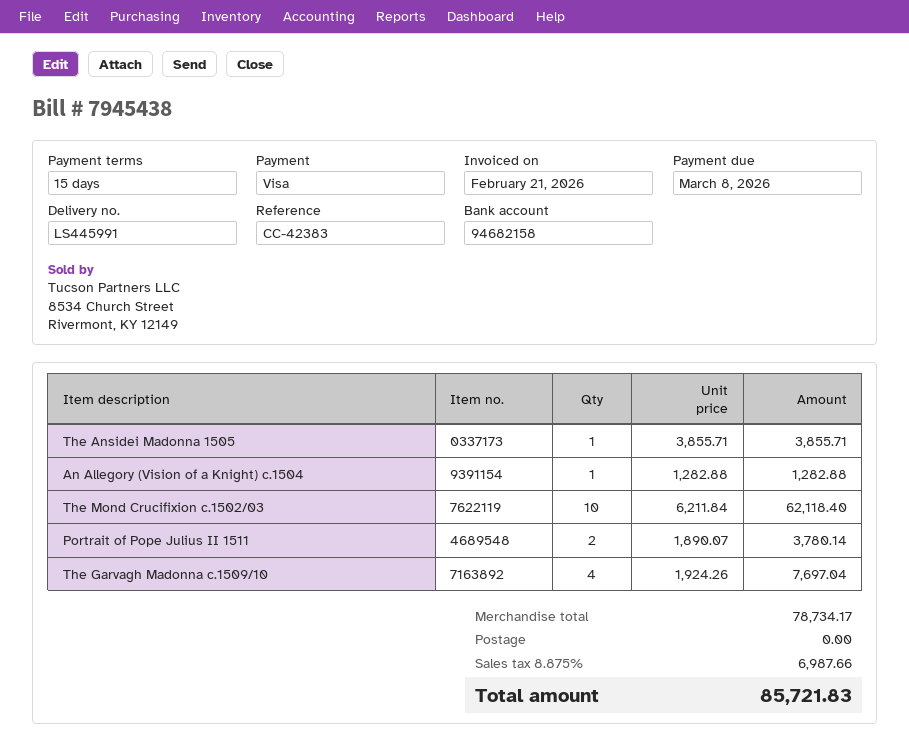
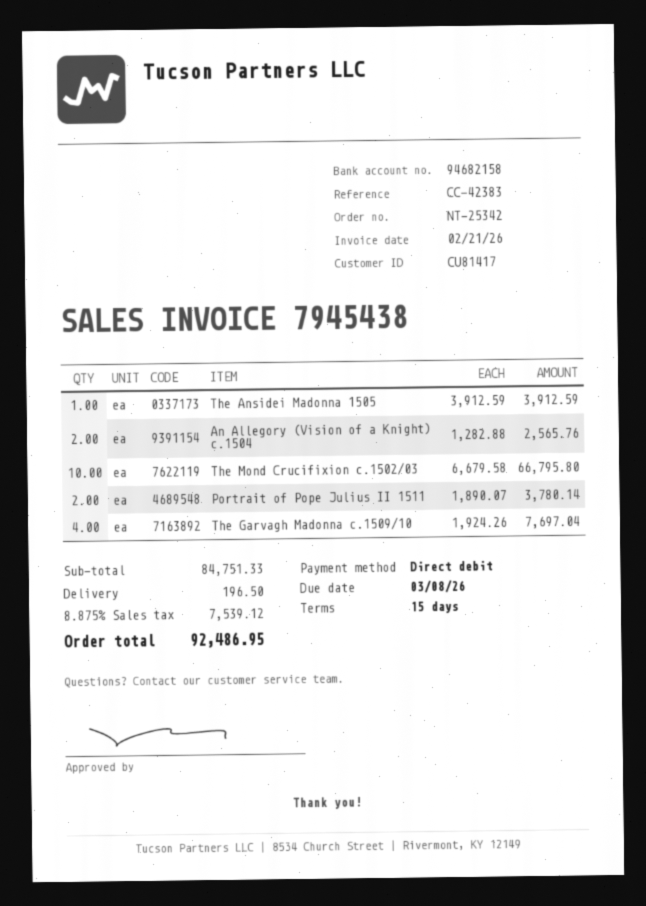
payment method: Visa -> direct debit
The Ansidei Madonna 1505: 1 x 3855.71 = 3855.71 -> 1 x 3912.59 = 3912.59
An Allegory (Vision of a Knight) c.1504: 1 x 1282.88 = 1282.88 -> 2 x 1282.88 = 2565.76
The Mond Crucifixion c.1502/03: 10 x 6211.84 = 62118.40 -> 10 x 6679.58 = 66795.80
subtotal: 78734.17 -> 84751.33
shipping: 0.00 -> 196.50
tax: 8.875% = 6987.66 -> 8.875% = 7539.12
total: 85721.83 -> 92486.95

